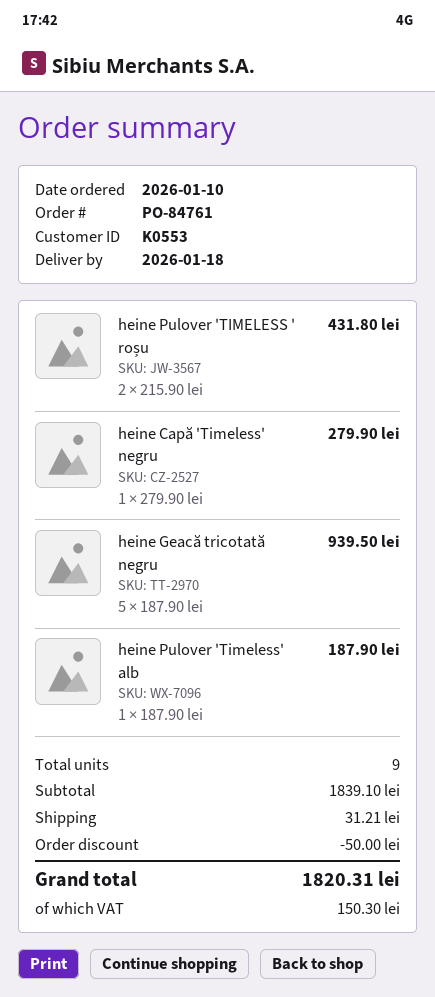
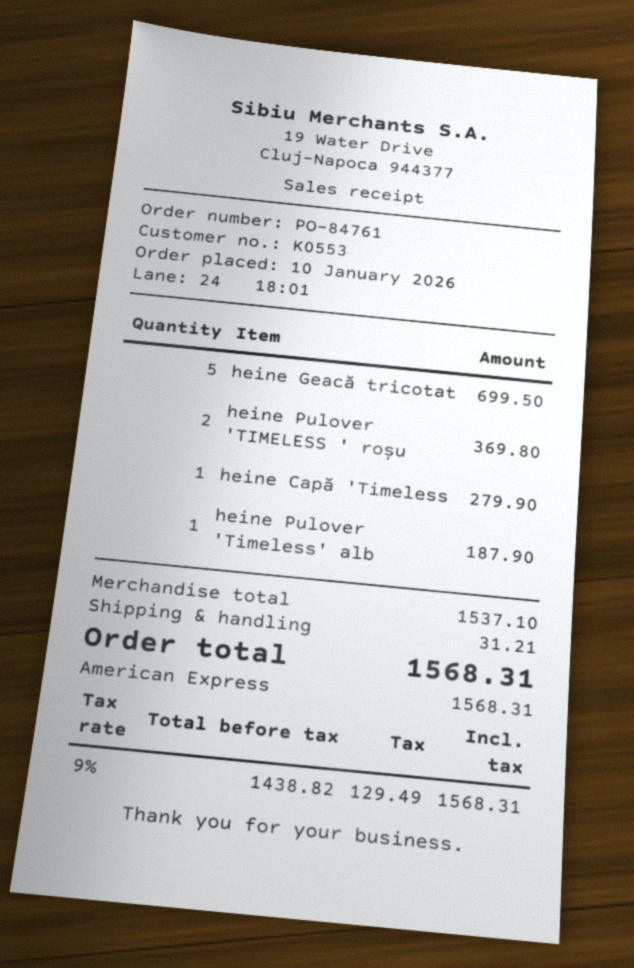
heine Pulover 'TIMELESS ' roșu: 2 for 431.80 -> 2 for 369.80
heine Geacă tricotată negru: 5 for 939.50 -> 5 for 699.50
subtotal: 1839.10 -> 1537.10
discount: 50.00 -> none
tax: 150.30 -> 129.49
total: 1820.31 -> 1568.31

